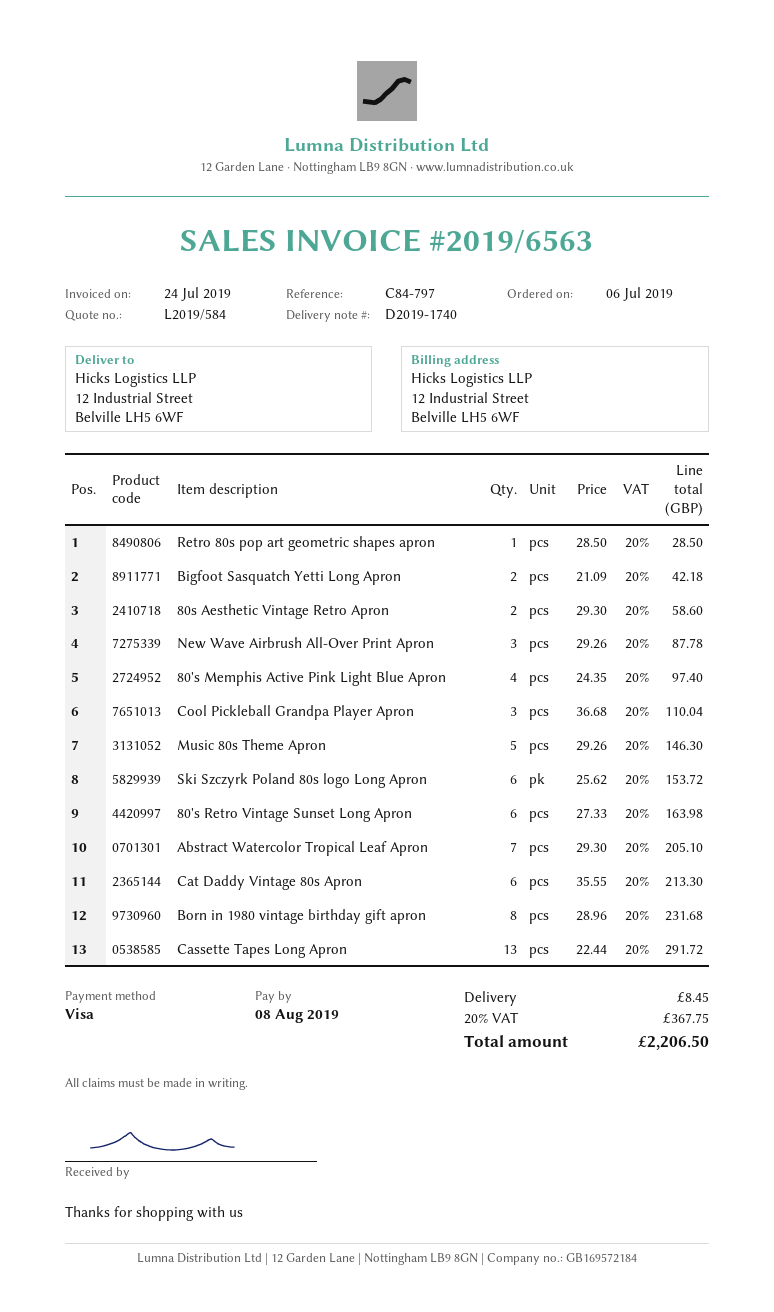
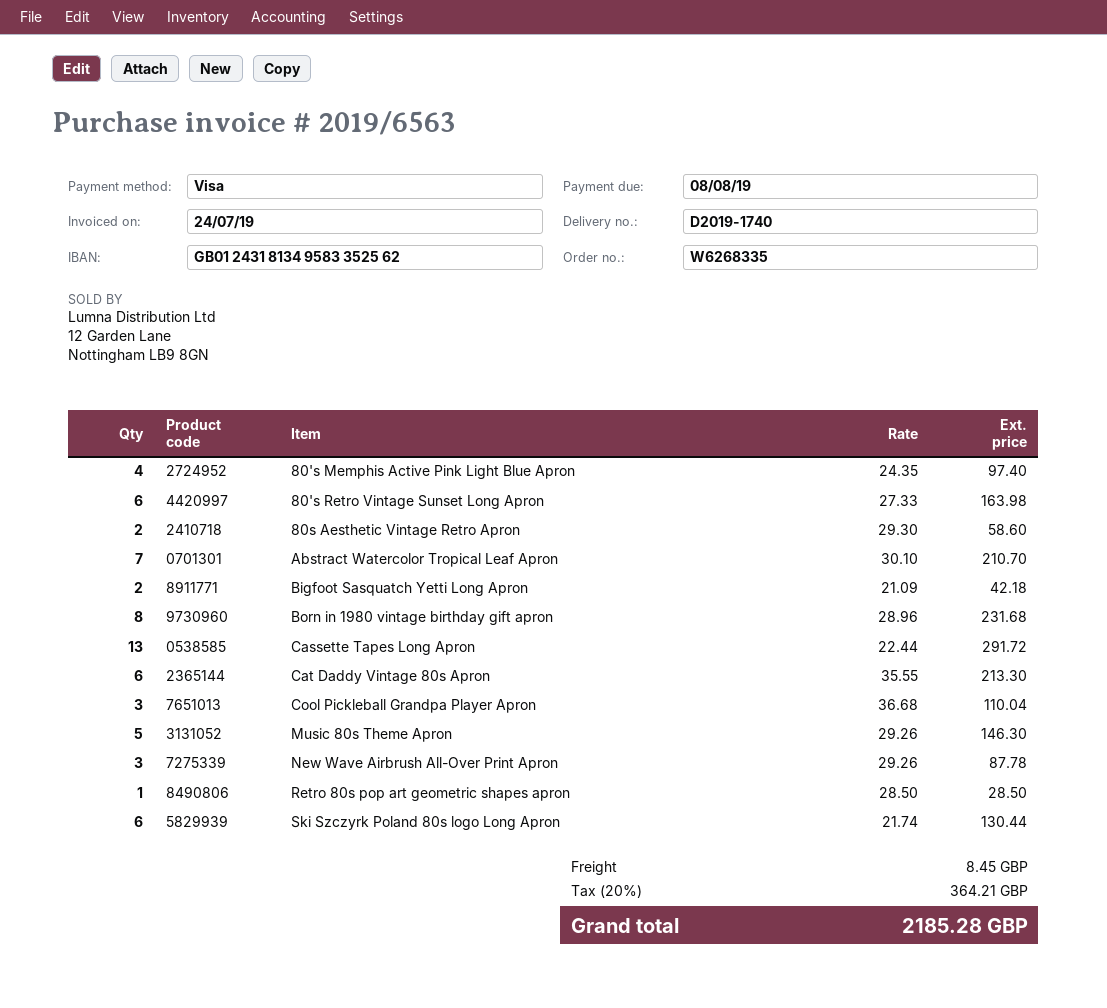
Ski Szczyrk Poland 80s logo Long Apron: 6 x 25.62 = 153.72 -> 6 x 21.74 = 130.44
Abstract Watercolor Tropical Leaf Apron: 7 x 29.30 = 205.10 -> 7 x 30.10 = 210.70
tax: 20% = 367.75 -> 20% = 364.21
total: 2206.50 -> 2185.28

